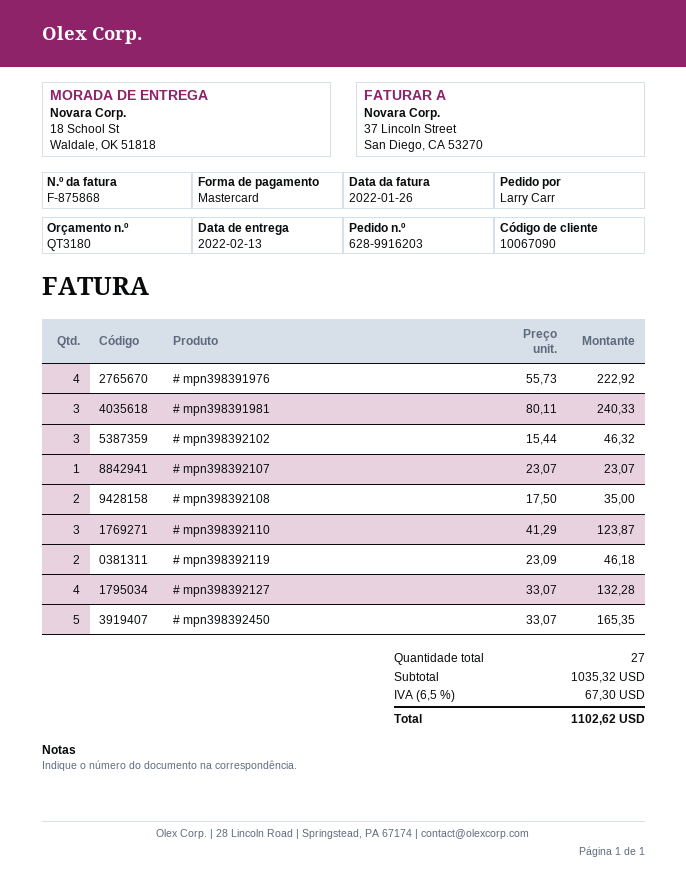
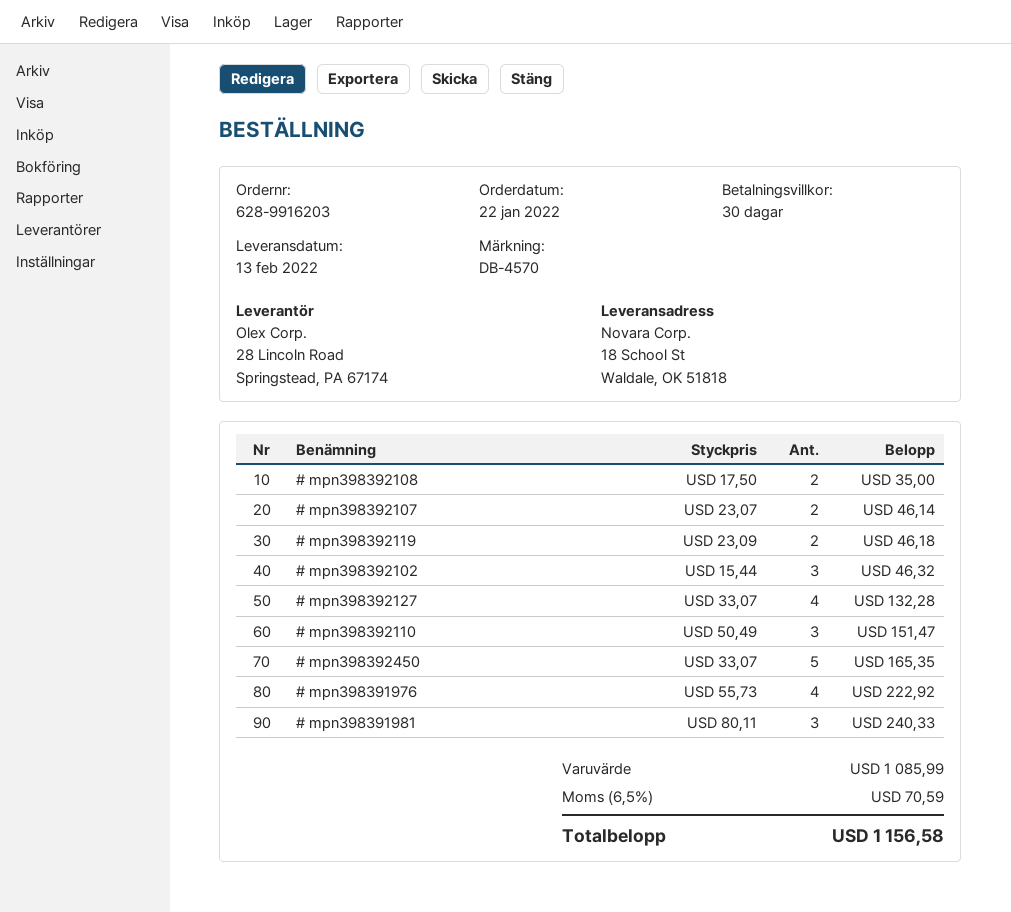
# mpn398392107: 1 x 23.07 = 23.07 -> 2 x 23.07 = 46.14
# mpn398392110: 3 x 41.29 = 123.87 -> 3 x 50.49 = 151.47
subtotal: 1035.32 -> 1085.99
tax: 6.5% = 67.30 -> 6.5% = 70.59
total: 1102.62 -> 1156.58

